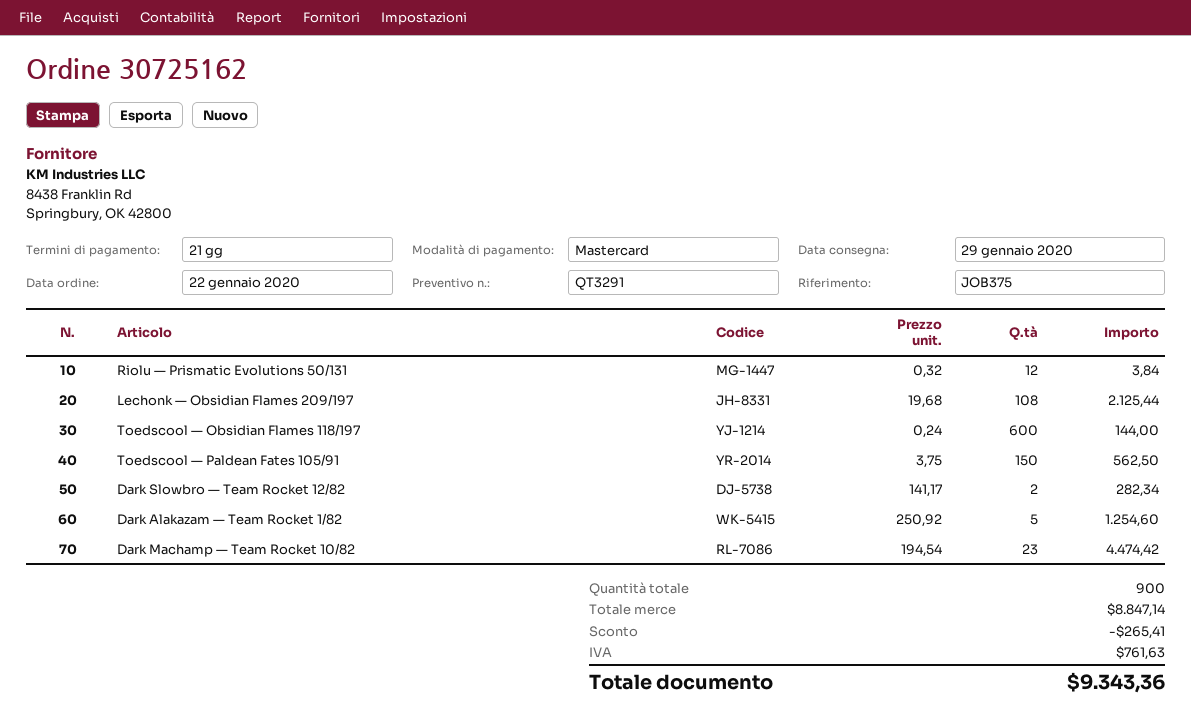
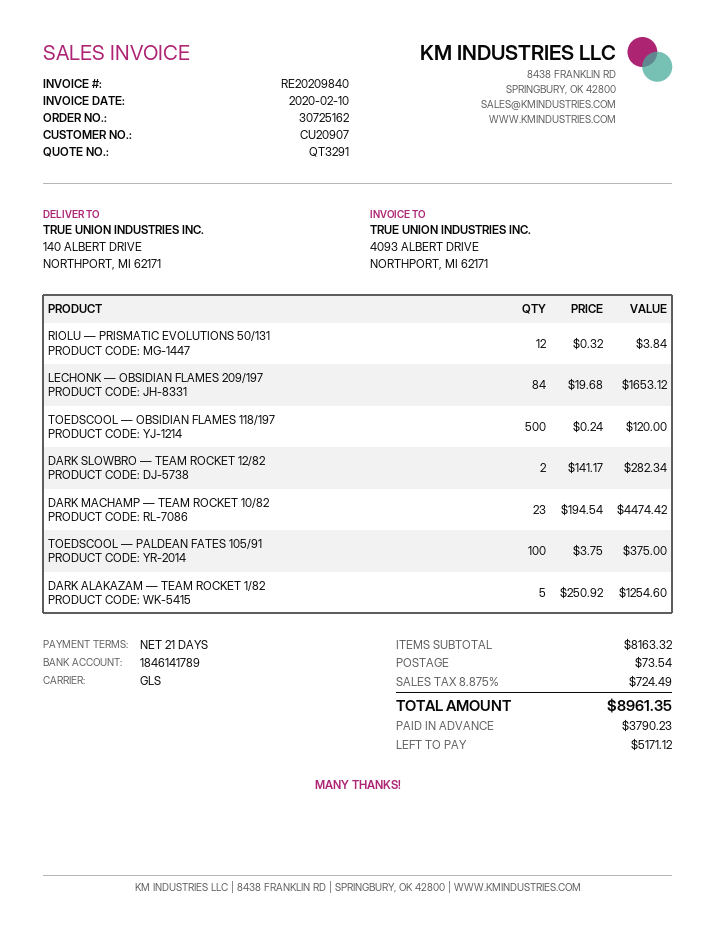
Lechonk — Obsidian Flames 209/197: 108 x 19.68 = 2125.44 -> 84 x 19.68 = 1653.12
Toedscool — Obsidian Flames 118/197: 600 x 0.24 = 144.00 -> 500 x 0.24 = 120.00
Toedscool — Paldean Fates 105/91: 150 x 3.75 = 562.50 -> 100 x 3.75 = 375.00
subtotal: 8847.14 -> 8163.32
discount: 265.41 -> none
shipping: none -> 73.54
tax: 761.63 -> 724.49
total: 9343.36 -> 8961.35

